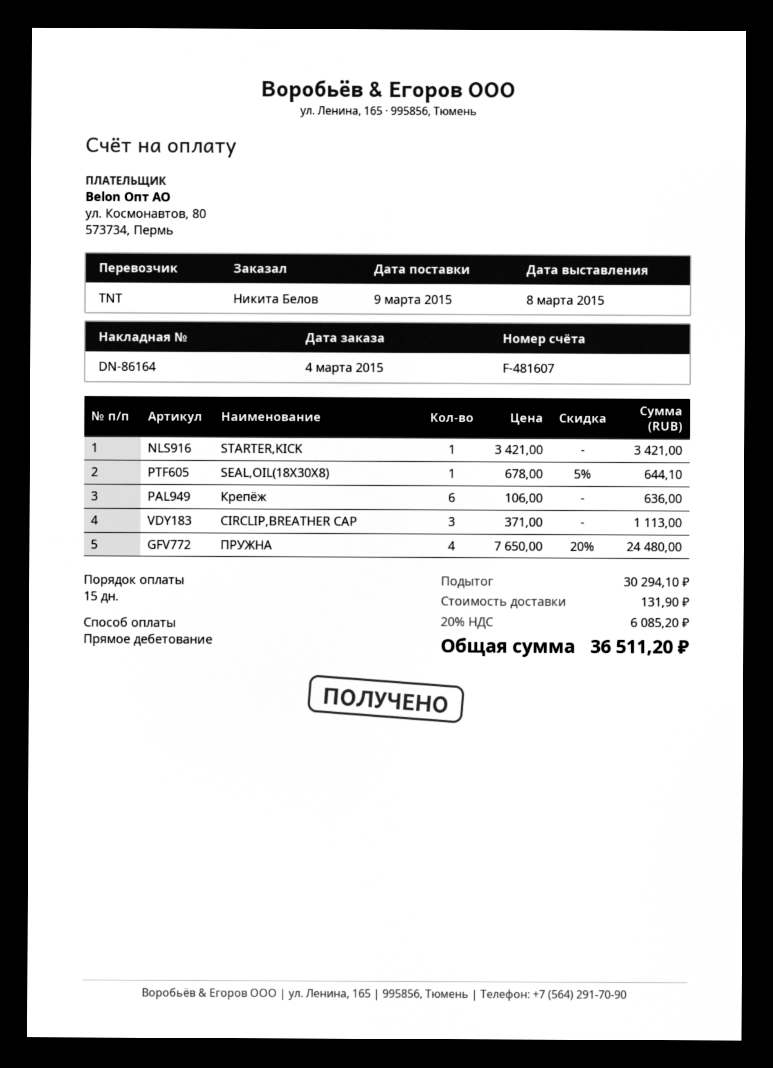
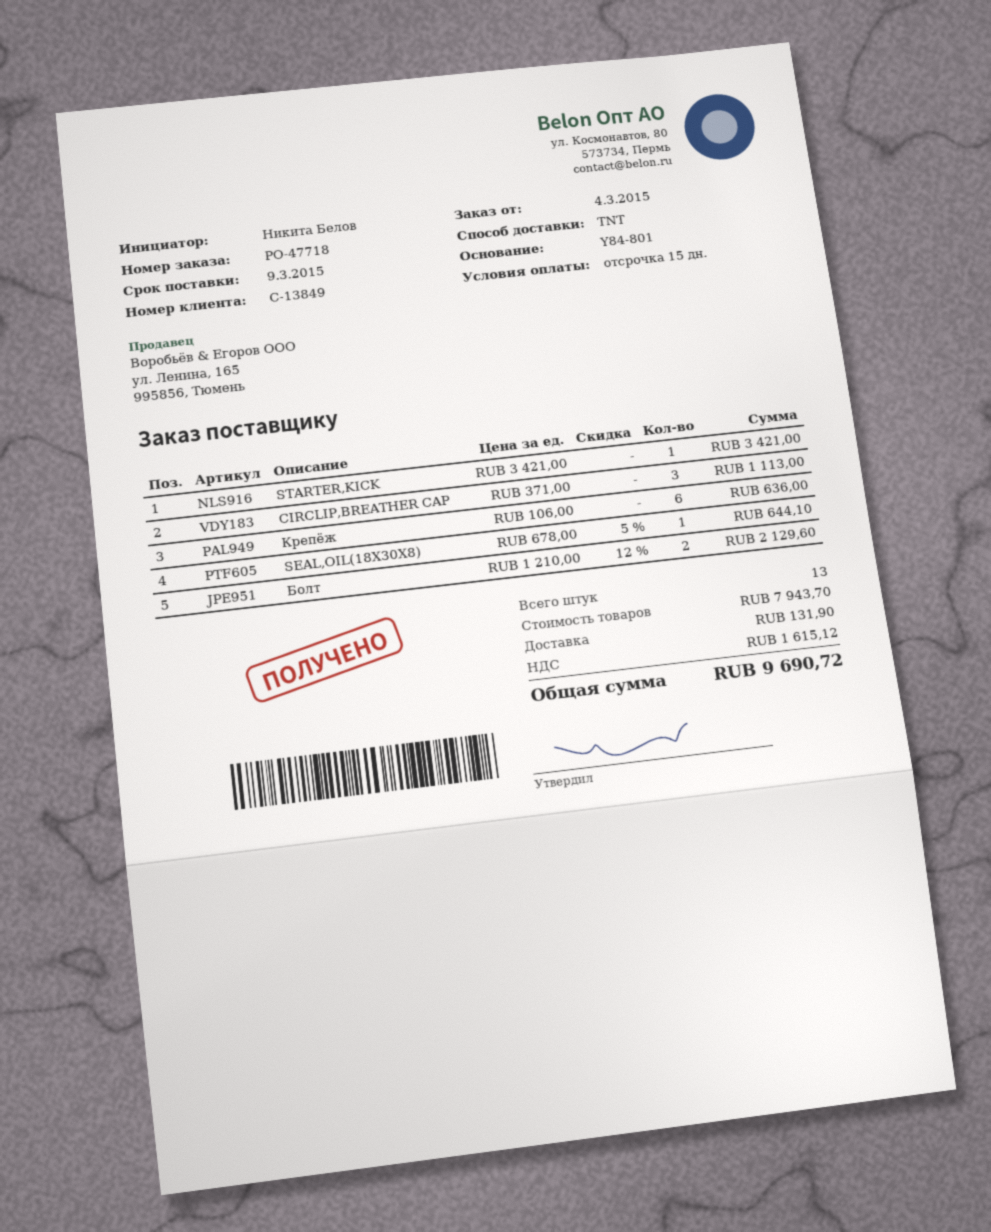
ПРУЖНА: 4 x 7650.00 - 20% = 24480.00 -> none
Болт: none -> 2 x 1210.00 - 12% = 2129.60
subtotal: 30294.10 -> 7943.70
tax: 6085.20 -> 1615.12
total: 36511.20 -> 9690.72

